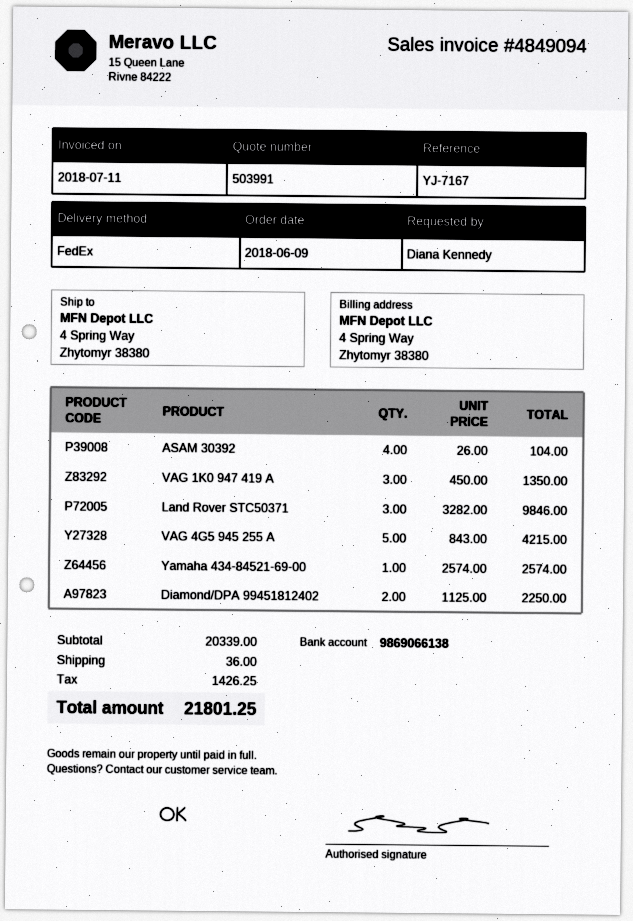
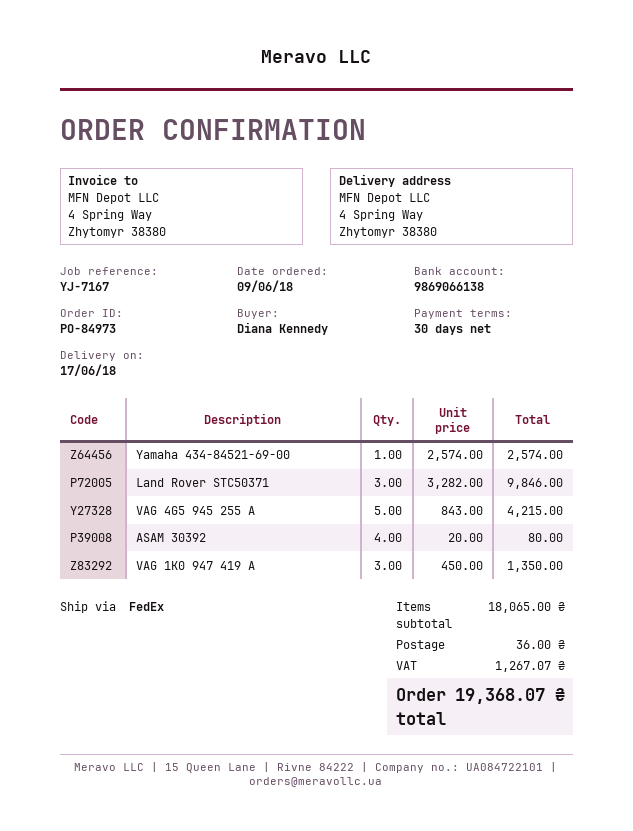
ASAM 30392: 4 x 26.00 = 104.00 -> 4 x 20.00 = 80.00
Diamond/DPA 99451812402: 2 x 1125.00 = 2250.00 -> none
subtotal: 20339.00 -> 18065.00
tax: 1426.25 -> 1267.07
total: 21801.25 -> 19368.07

